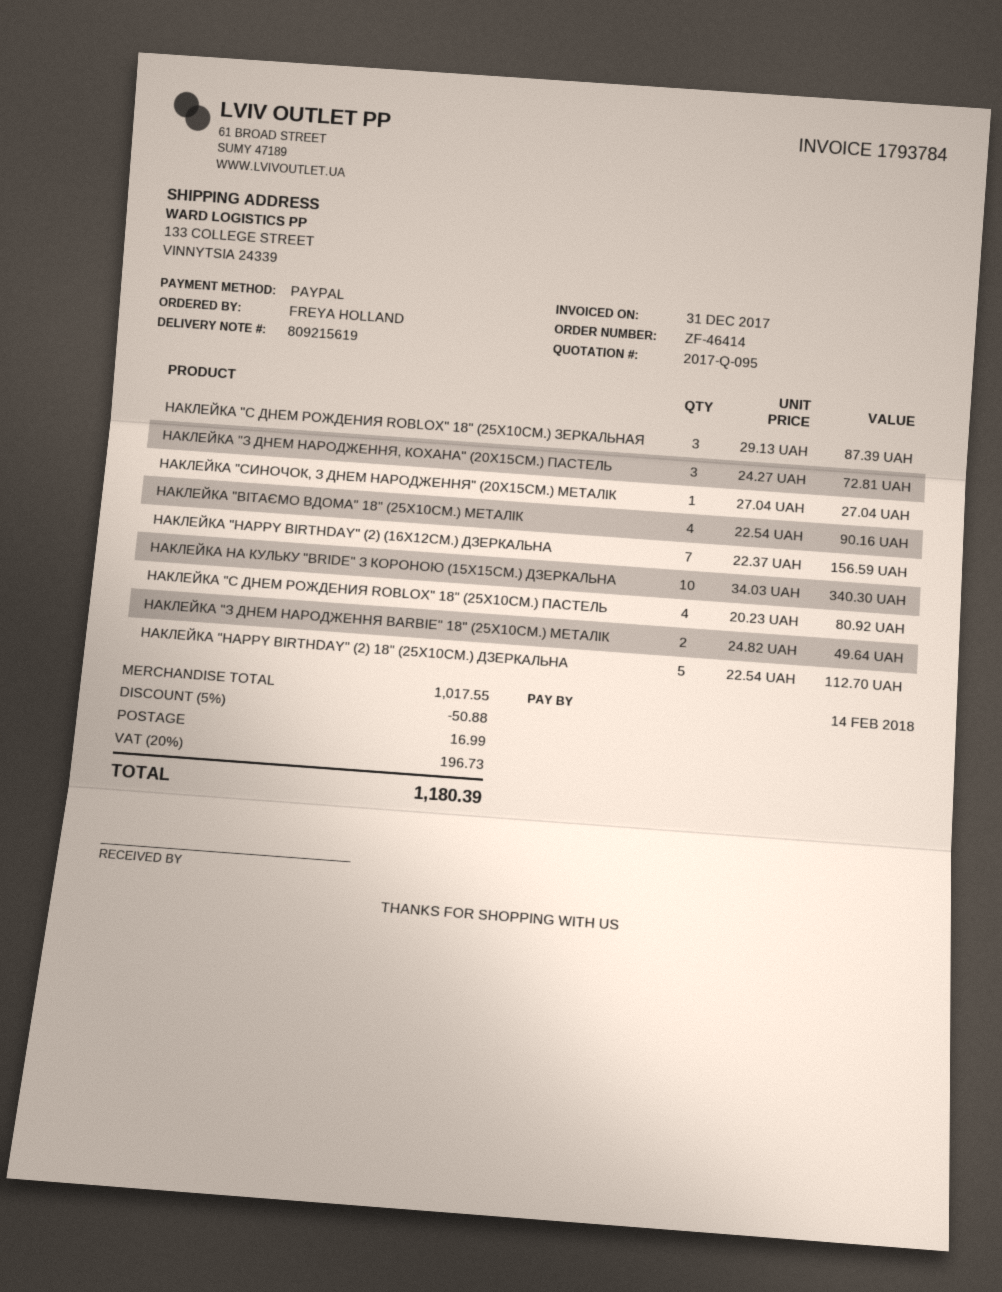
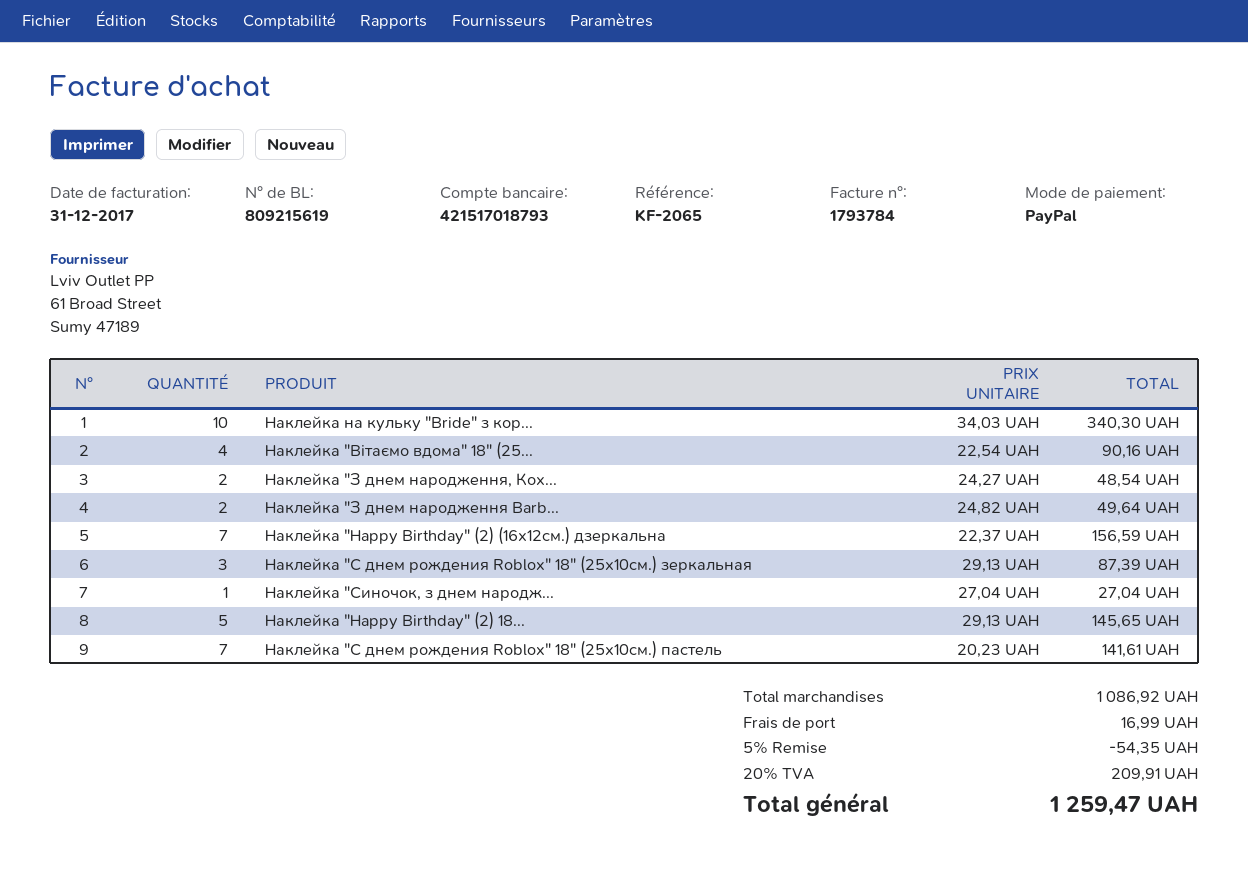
НАКЛЕЙКА "З ДНЕМ НАРОДЖЕННЯ, КОХАНА" (20Х15СМ.) ПАСТЕЛЬ: 3 x 24.27 = 72.81 -> 2 x 24.27 = 48.54
НАКЛЕЙКА "С ДНЕМ РОЖДЕНИЯ ROBLOX" 18" (25Х10СМ.) ПАСТЕЛЬ: 4 x 20.23 = 80.92 -> 7 x 20.23 = 141.61
НАКЛЕЙКА "HAPPY BIRTHDAY" (2) 18" (25Х10СМ.) ДЗЕРКАЛЬНА: 5 x 22.54 = 112.70 -> 5 x 29.13 = 145.65
subtotal: 1017.55 -> 1086.92
discount: 5% = 50.88 -> 5% = 54.35
tax: 20% = 196.73 -> 20% = 209.91
total: 1180.39 -> 1259.47

